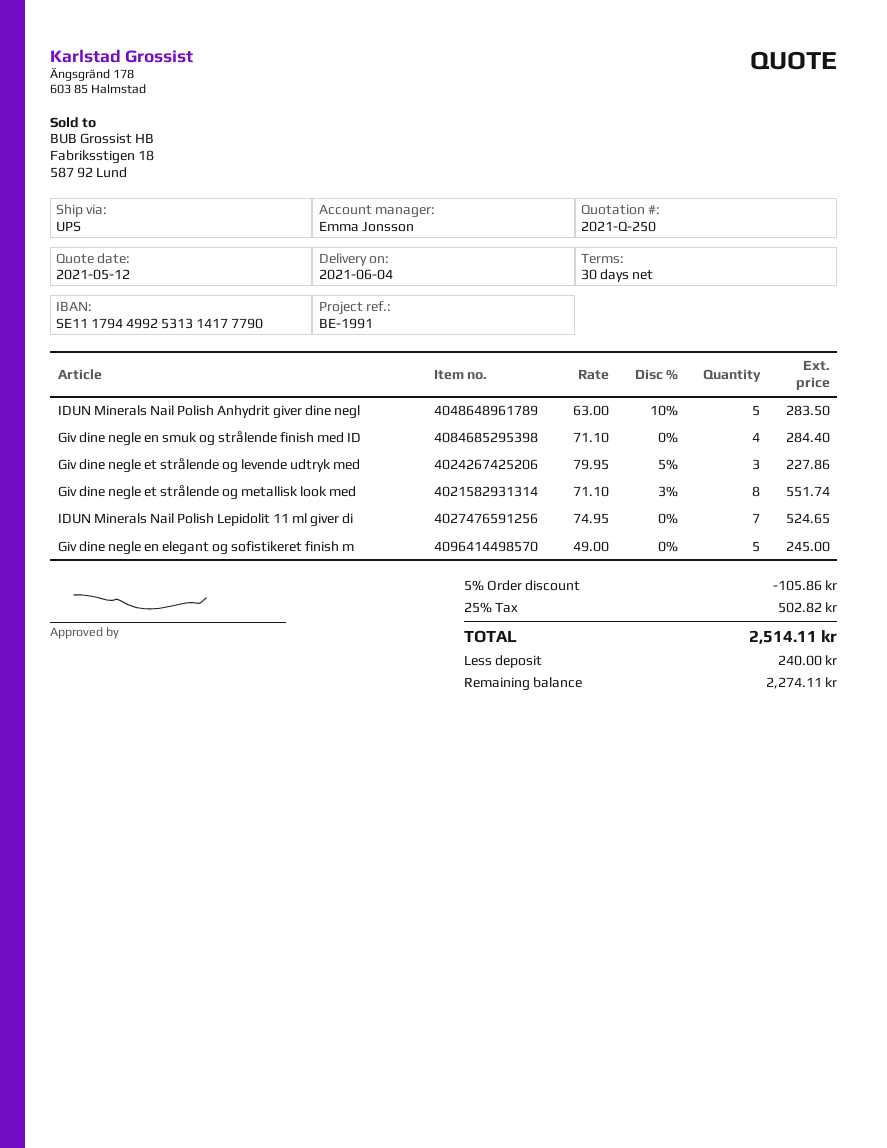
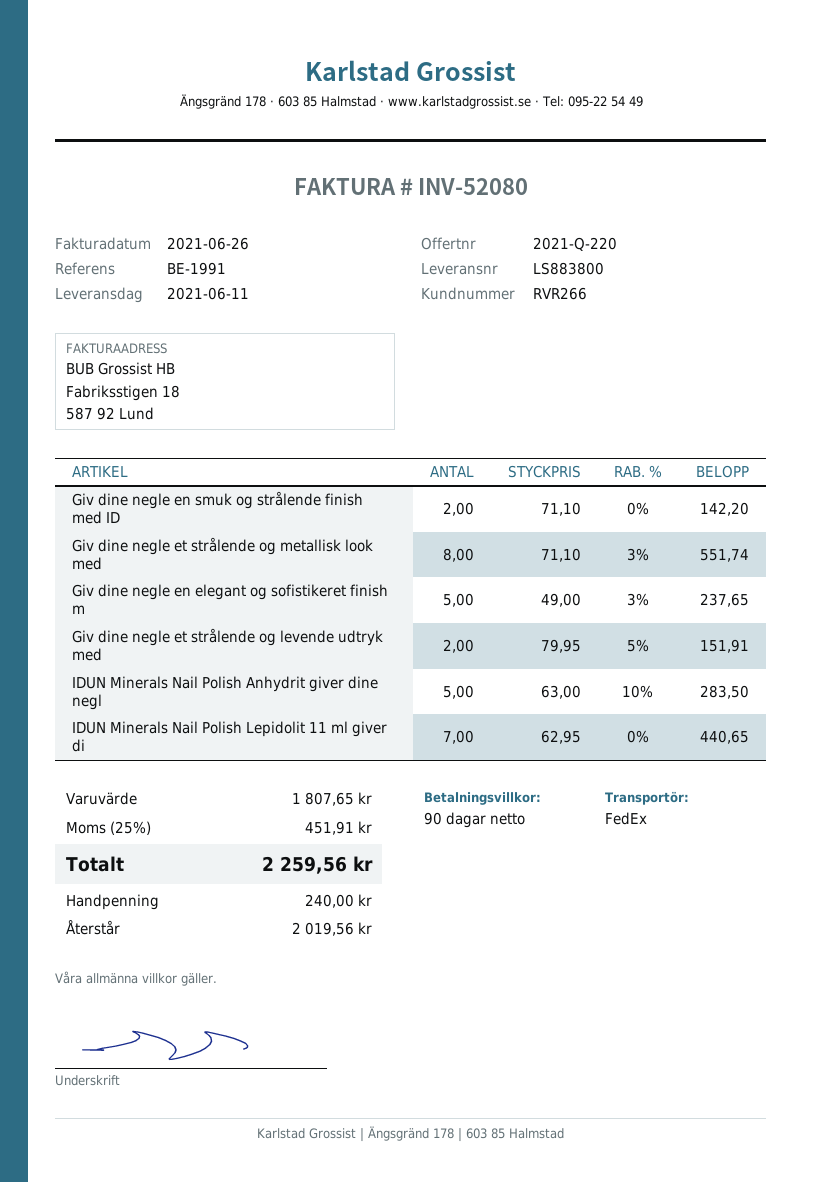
quote number: 2021-Q-250 -> 2021-Q-220
delivery date: 2021-06-04 -> 2021-06-11
payment terms: 30 days -> 90 days
shipping method: UPS -> FedEx
Giv dine negle en smuk og strålende finish med ID: 4 x 71.10 = 284.40 -> 2 x 71.10 = 142.20
Giv dine negle et strålende og levende udtryk med: 3 x 79.95 - 5% = 227.86 -> 2 x 79.95 - 5% = 151.91
IDUN Minerals Nail Polish Lepidolit 11 ml giver di: 7 x 74.95 = 524.65 -> 7 x 62.95 = 440.65
Giv dine negle en elegant og sofistikeret finish m: 5 x 49.00 = 245.00 -> 5 x 49.00 - 3% = 237.65
discount: 5% = 105.86 -> none
tax: 25% = 502.82 -> 25% = 451.91
total: 2514.11 -> 2259.56
balance: 2274.11 -> 2019.56

